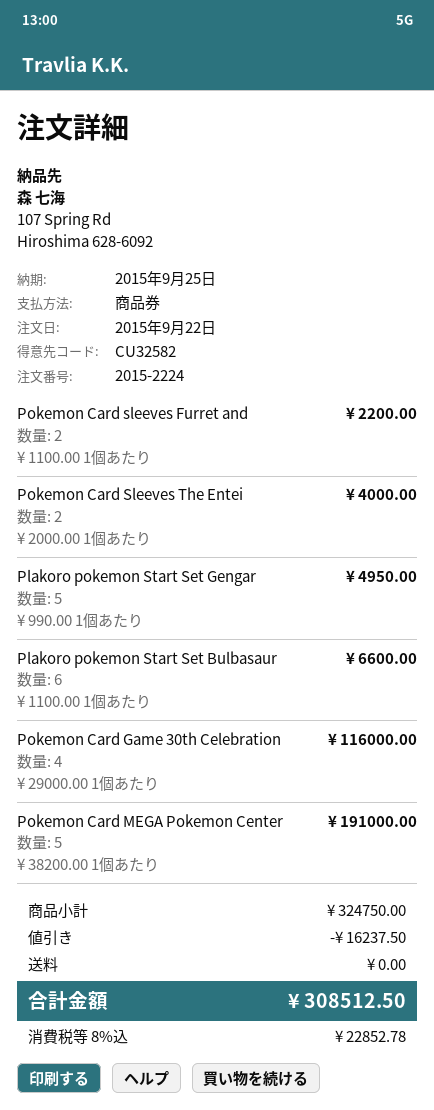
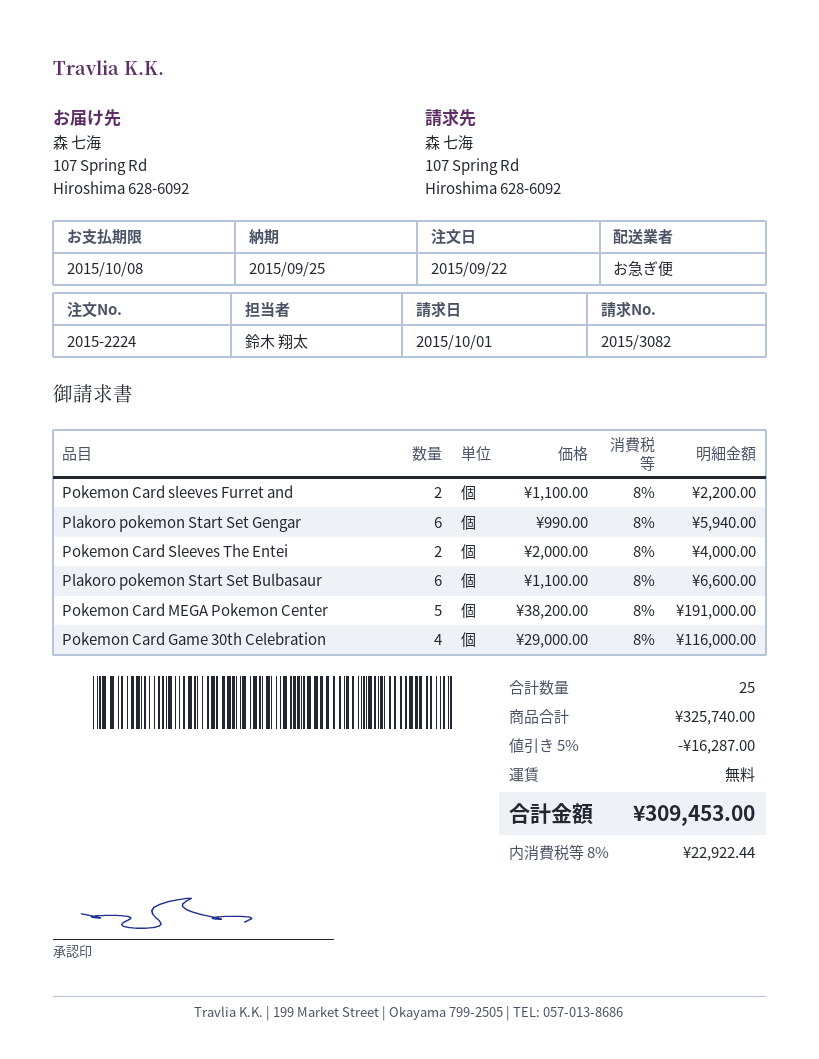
Plakoro pokemon Start Set Gengar: 5 x 990.00 = 4950.00 -> 6 x 990.00 = 5940.00
subtotal: 324750.00 -> 325740.00
discount: 16237.50 -> 16287.00
tax: 8% = 22852.78 -> 8% = 22922.44
total: 308512.50 -> 309453.00

